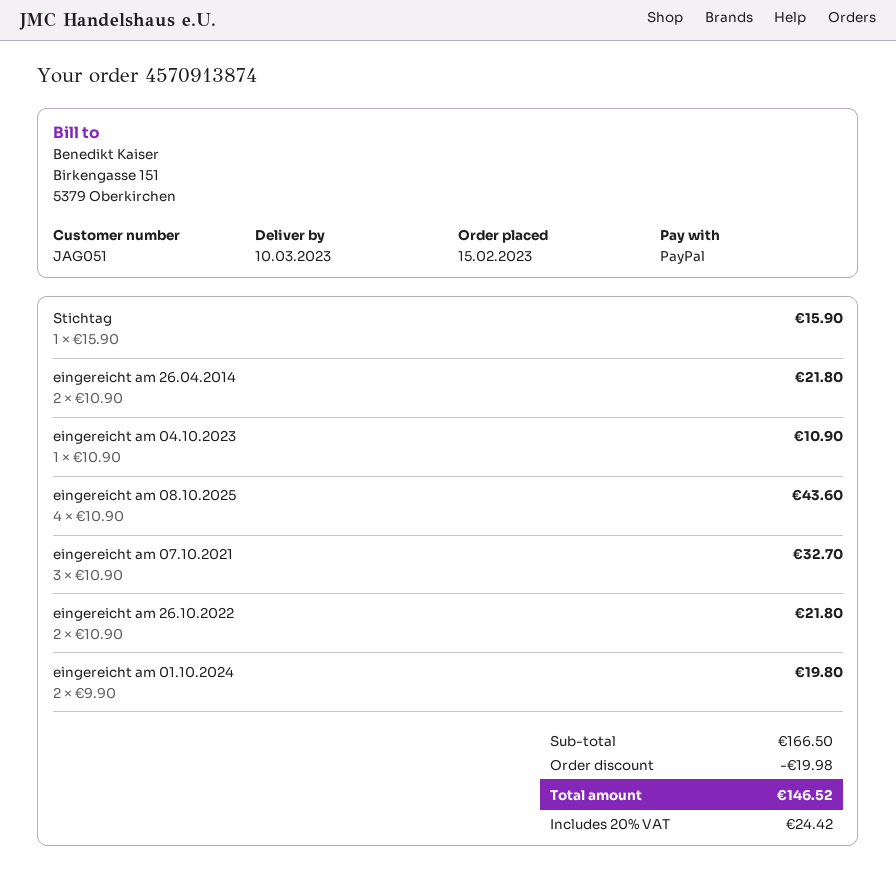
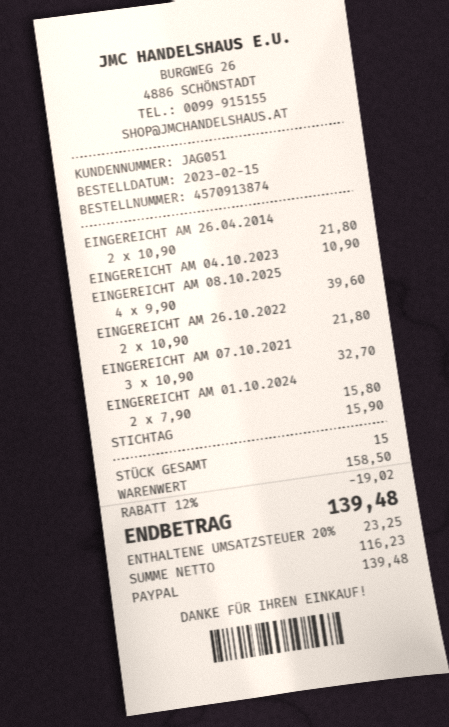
eingereicht am 08.10.2025: 4 x 10.90 = 43.60 -> 4 x 9.90 = 39.60
eingereicht am 01.10.2024: 2 x 9.90 = 19.80 -> 2 x 7.90 = 15.80
subtotal: 166.50 -> 158.50
discount: 19.98 -> 19.02
tax: 20% = 24.42 -> 20% = 23.25
total: 146.52 -> 139.48

